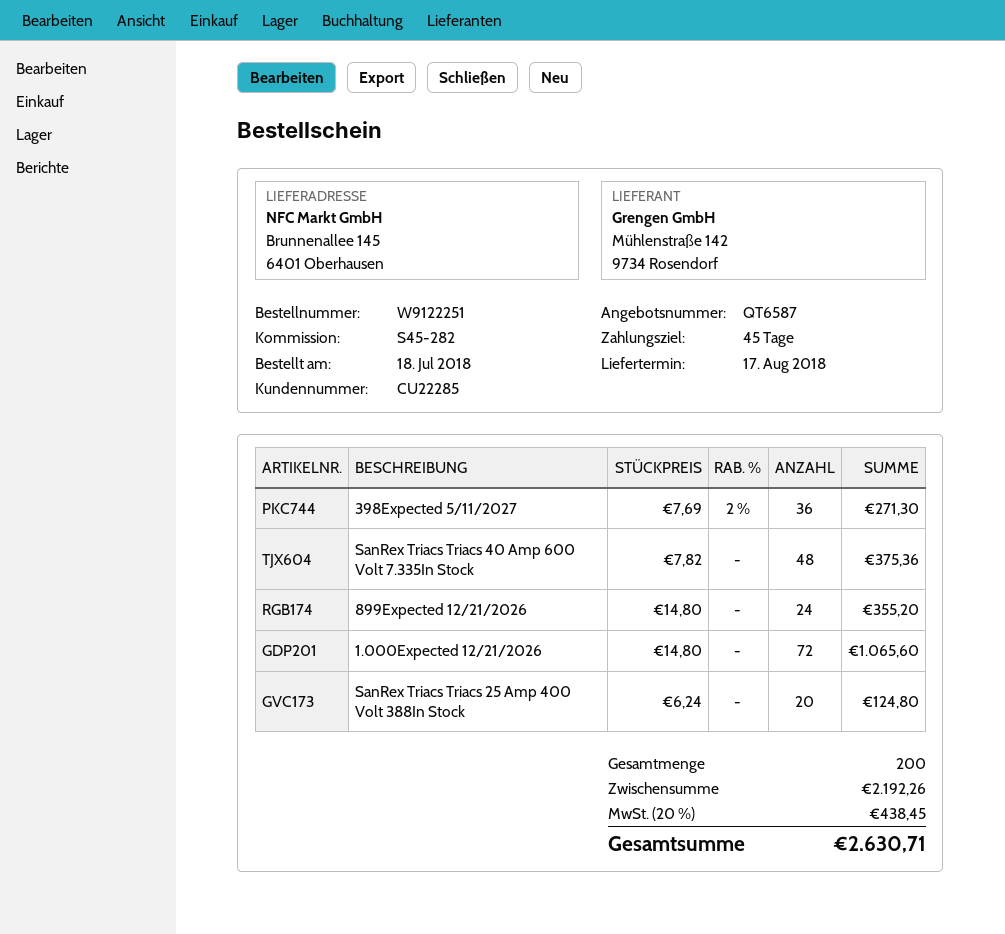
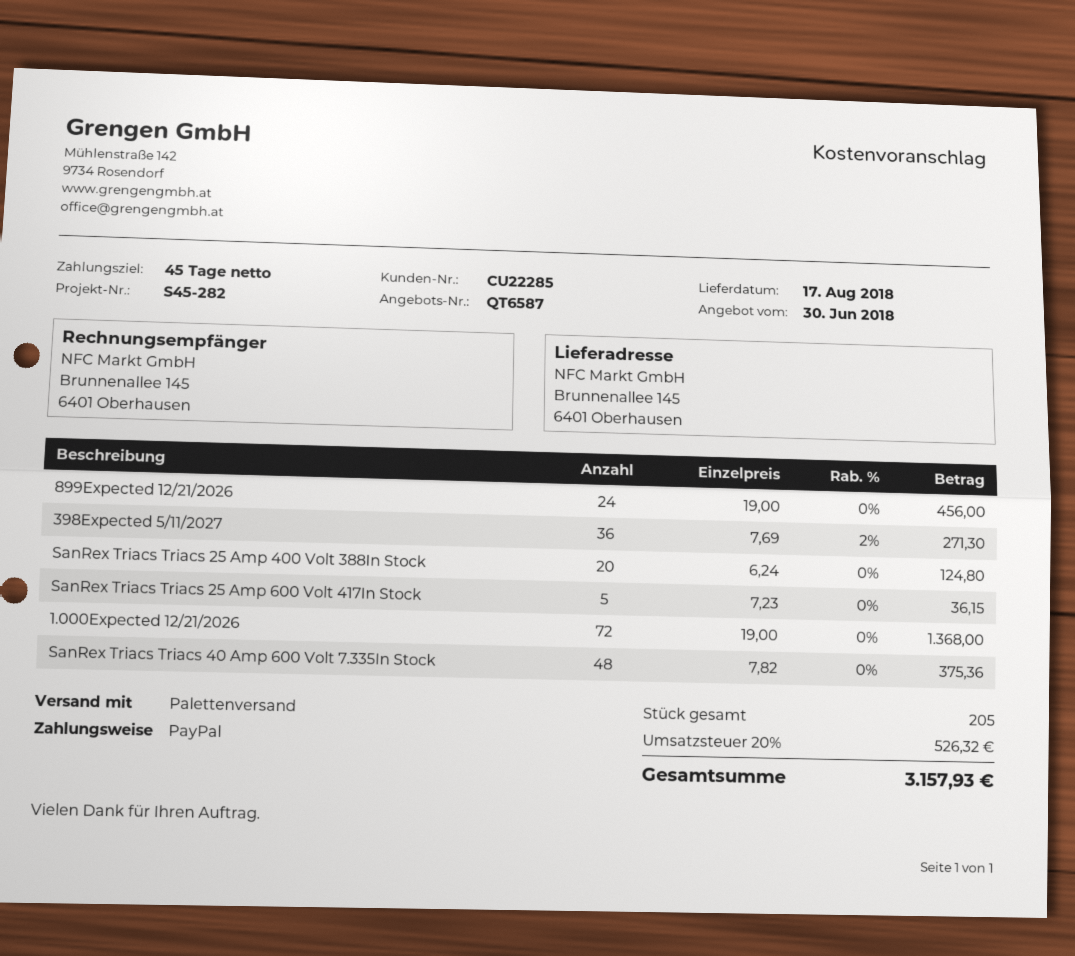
899Expected 12/21/2026: 24 x 14.80 = 355.20 -> 24 x 19.00 = 456.00
1.000Expected 12/21/2026: 72 x 14.80 = 1065.60 -> 72 x 19.00 = 1368.00
SanRex Triacs Triacs 25 Amp 600 Volt 417In Stock: none -> 5 x 7.23 = 36.15
total quantity: 200 -> 205
tax: 20% = 438.45 -> 20% = 526.32
total: 2630.71 -> 3157.93

